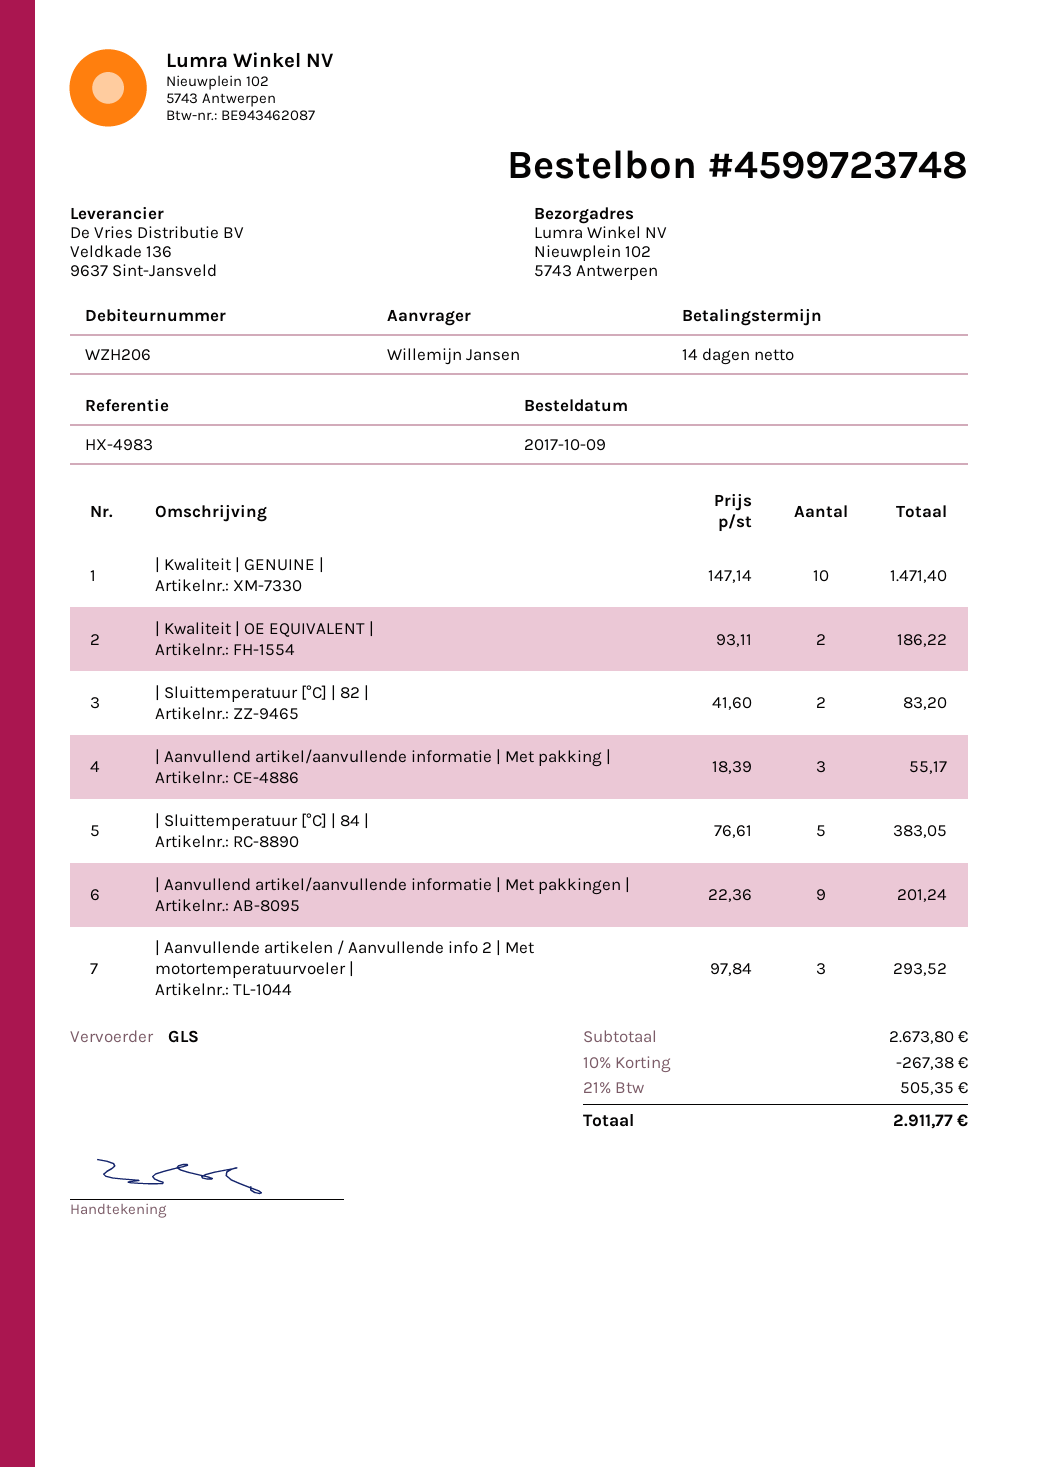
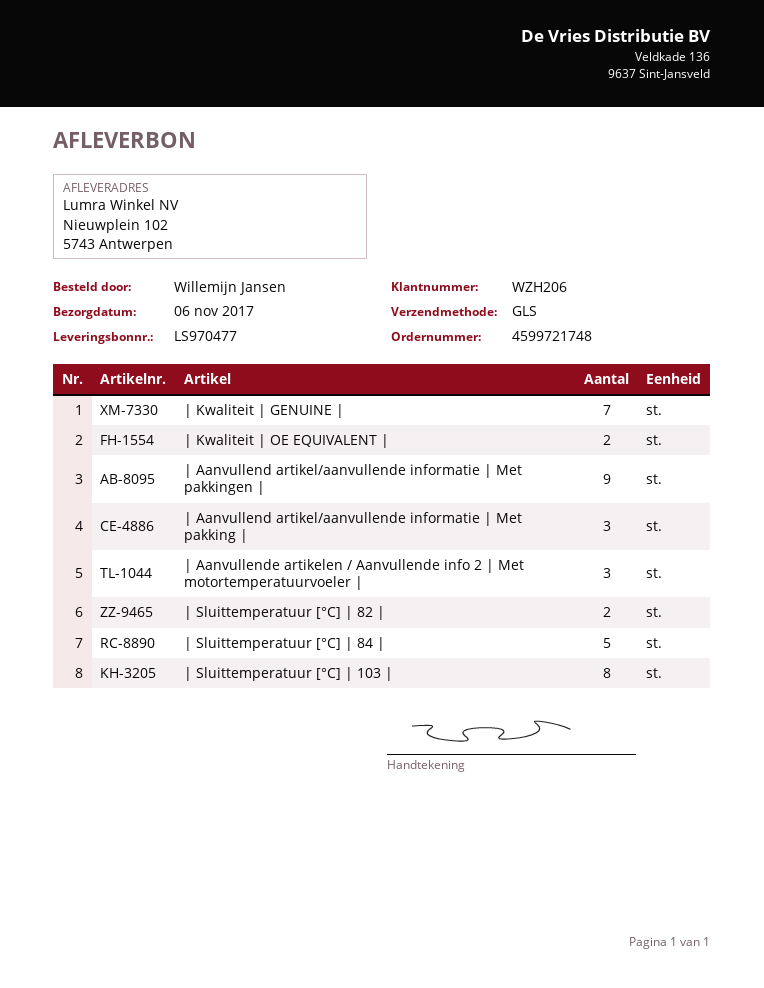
order number: 4599723748 -> 4599721748
| Kwaliteit | GENUINE |: 10 -> 7
| Sluittemperatuur [°C] | 103 |: none -> 8

